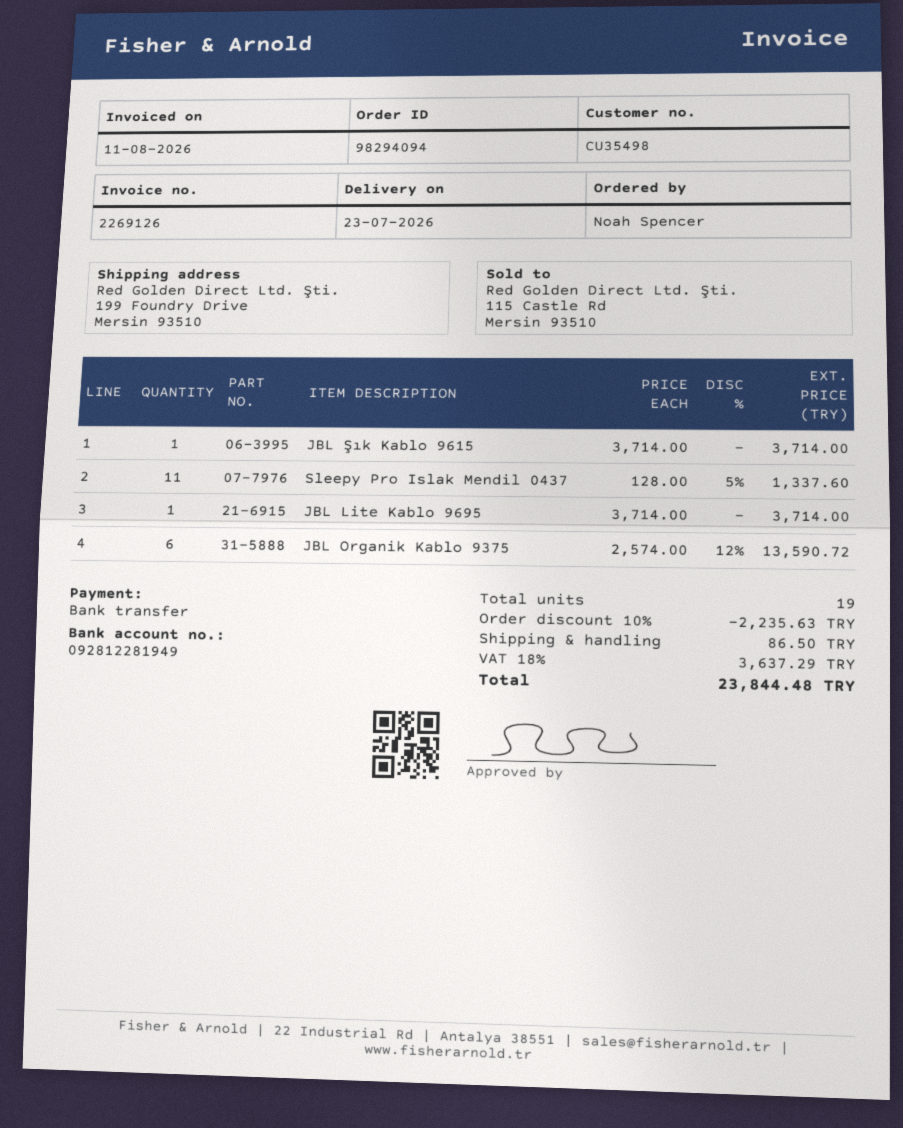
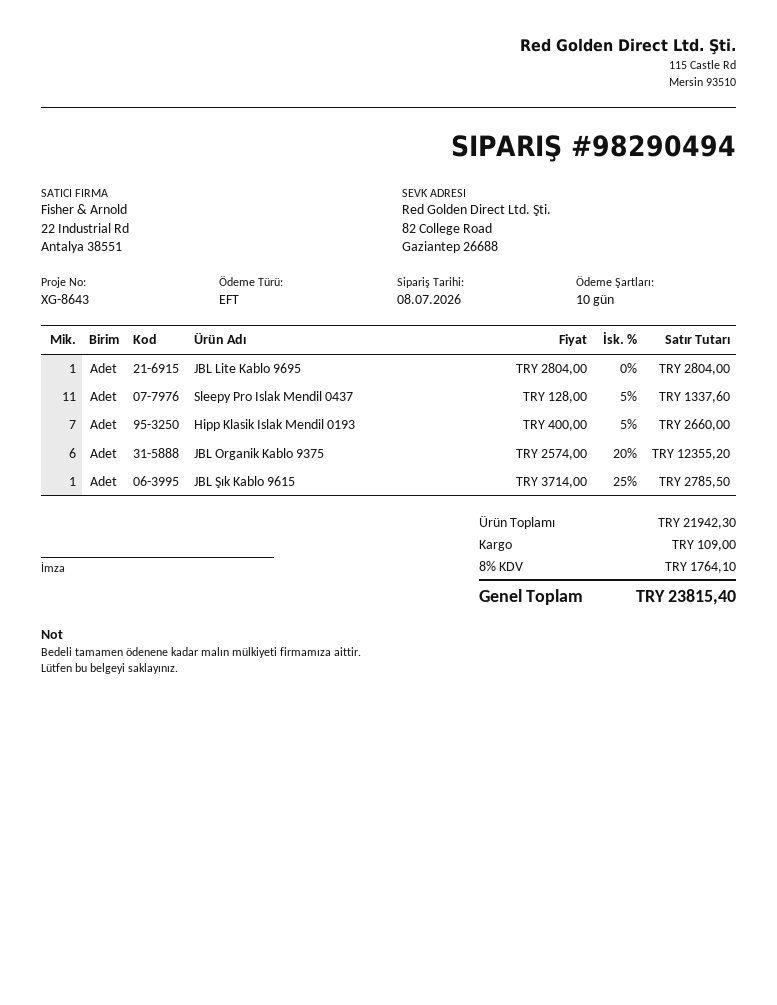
order number: 98294094 -> 98290494
ship to: 199 Foundry Drive, Mersin 93510 -> 82 College Road, Gaziantep 26688
JBL Şık Kablo 9615: 1 x 3714.00 = 3714.00 -> 1 x 3714.00 - 25% = 2785.50
JBL Lite Kablo 9695: 1 x 3714.00 = 3714.00 -> 1 x 2804.00 = 2804.00
JBL Organik Kablo 9375: 6 x 2574.00 - 12% = 13590.72 -> 6 x 2574.00 - 20% = 12355.20
Hipp Klasik Islak Mendil 0193: none -> 7 x 400.00 - 5% = 2660.00
discount: 10% = 2235.63 -> none
shipping: 86.50 -> 109.00
tax: 18% = 3637.29 -> 8% = 1764.10
total: 23844.48 -> 23815.40

